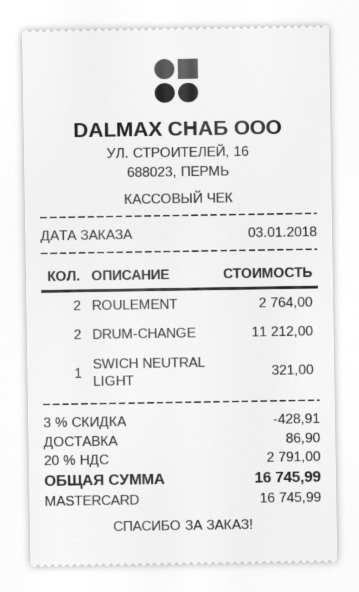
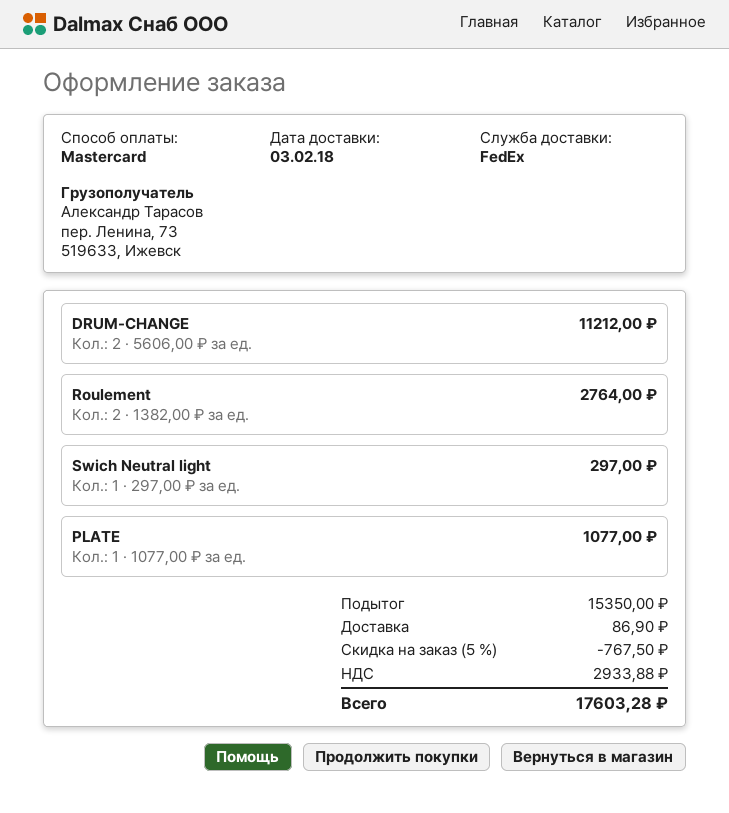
SWICH NEUTRAL LIGHT: 1 for 321.00 -> 1 for 297.00
PLATE: none -> 1 for 1077.00
discount: 3% = 428.91 -> 5% = 767.50
tax: 2791.00 -> 2933.88
total: 16745.99 -> 17603.28

